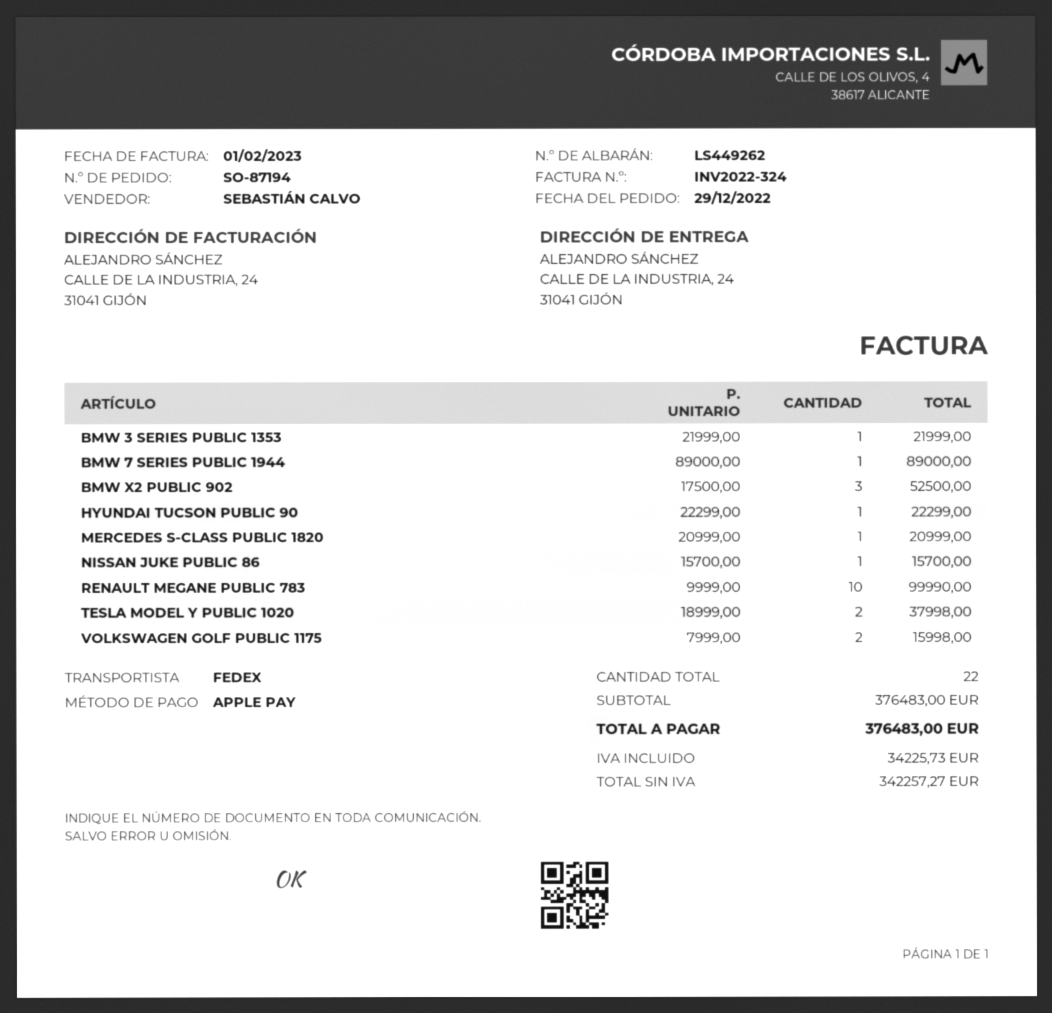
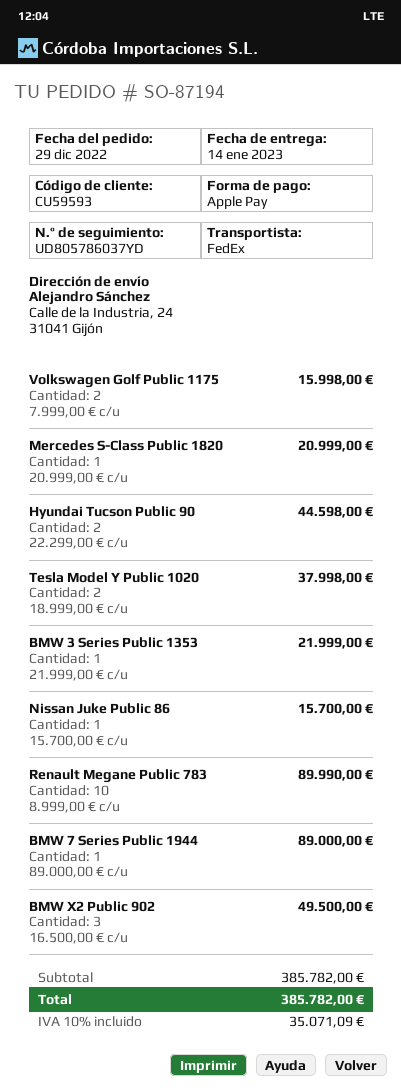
BMW X2 PUBLIC 902: 3 x 17500.00 = 52500.00 -> 3 x 16500.00 = 49500.00
HYUNDAI TUCSON PUBLIC 90: 1 x 22299.00 = 22299.00 -> 2 x 22299.00 = 44598.00
RENAULT MEGANE PUBLIC 783: 10 x 9999.00 = 99990.00 -> 10 x 8999.00 = 89990.00
subtotal: 376483.00 -> 385782.00
tax: 34225.73 -> 35071.09
total: 376483.00 -> 385782.00

